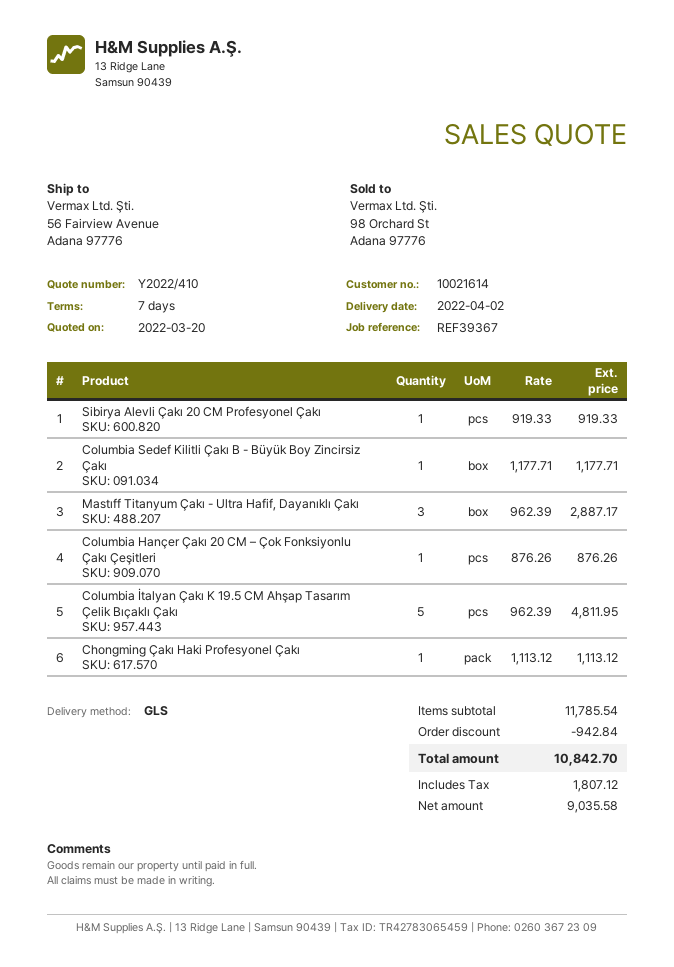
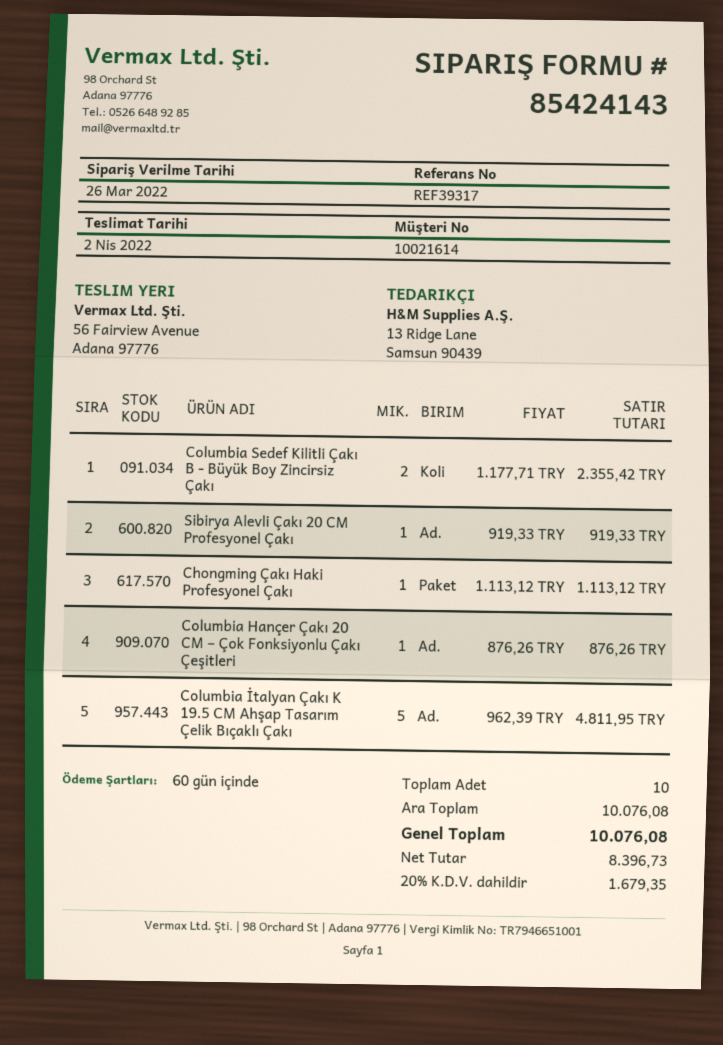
payment terms: 7 days -> 60 days
reference: REF39367 -> REF39317
Columbia Sedef Kilitli Çakı B - Büyük Boy Zincirsiz Çakı: 1 x 1177.71 = 1177.71 -> 2 x 1177.71 = 2355.42
Mastıff Titanyum Çakı - Ultra Hafif, Dayanıklı Çakı: 3 x 962.39 = 2887.17 -> none
subtotal: 11785.54 -> 10076.08
discount: 942.84 -> none
net: 9035.58 -> 8396.73
tax: 1807.12 -> 1679.35
total: 10842.70 -> 10076.08

